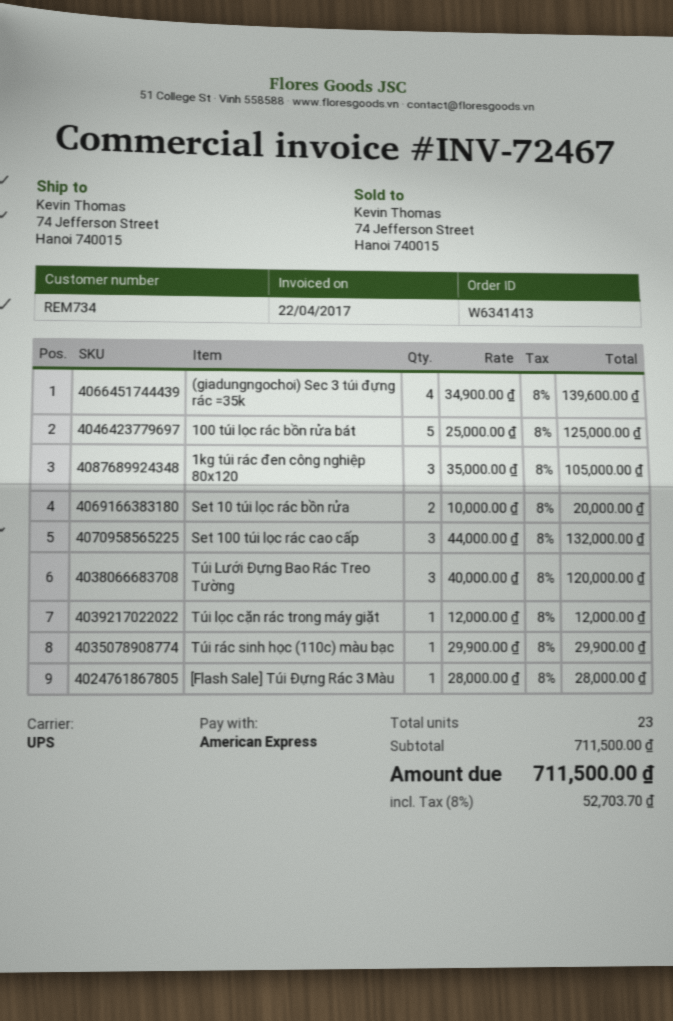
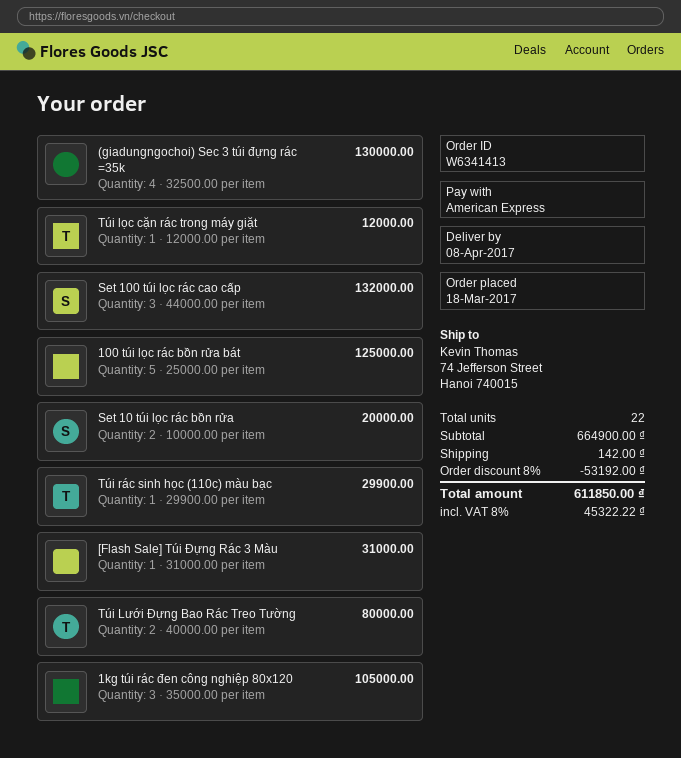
(giadungngochoi) Sec 3 túi đựng rác =35k: 4 x 34900.00 = 139600.00 -> 4 x 32500.00 = 130000.00
Túi Lưới Đựng Bao Rác Treo Tường: 3 x 40000.00 = 120000.00 -> 2 x 40000.00 = 80000.00
[Flash Sale] Túi Đựng Rác 3 Màu: 1 x 28000.00 = 28000.00 -> 1 x 31000.00 = 31000.00
total quantity: 23 -> 22
subtotal: 711500.00 -> 664900.00
discount: none -> 8% = 53192.00
shipping: none -> 142.00
tax: 8% = 52703.70 -> 8% = 45322.22
total: 711500.00 -> 611850.00

